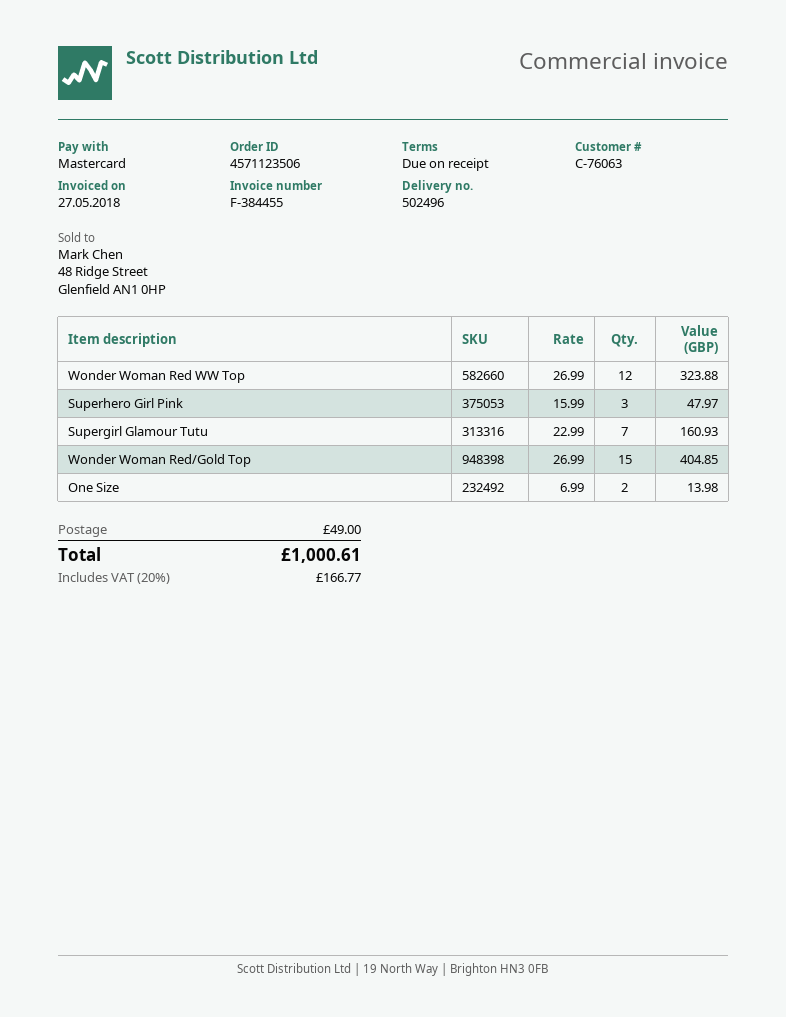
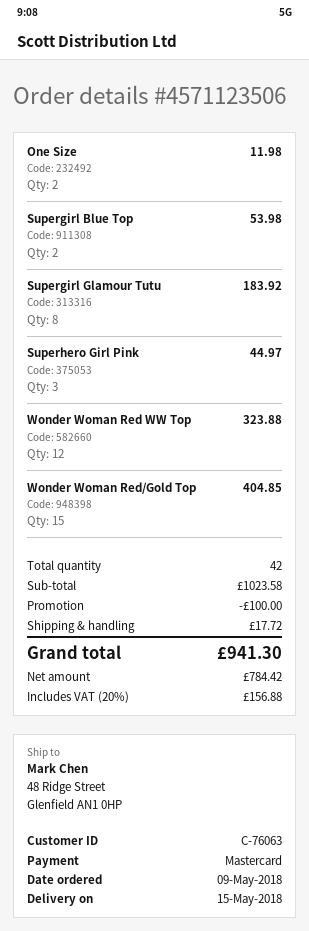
Superhero Girl Pink: 3 for 47.97 -> 3 for 44.97
Supergirl Glamour Tutu: 7 for 160.93 -> 8 for 183.92
One Size: 2 for 13.98 -> 2 for 11.98
Supergirl Blue Top: none -> 2 for 53.98
discount: none -> 100.00
shipping: 49.00 -> 17.72
tax: 20% = 166.77 -> 20% = 156.88
total: 1000.61 -> 941.30

